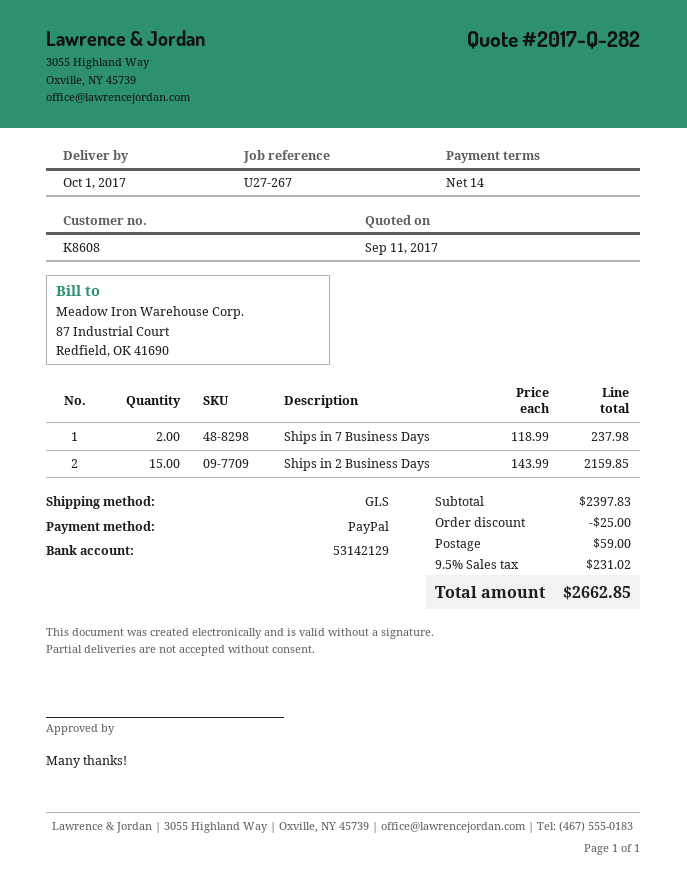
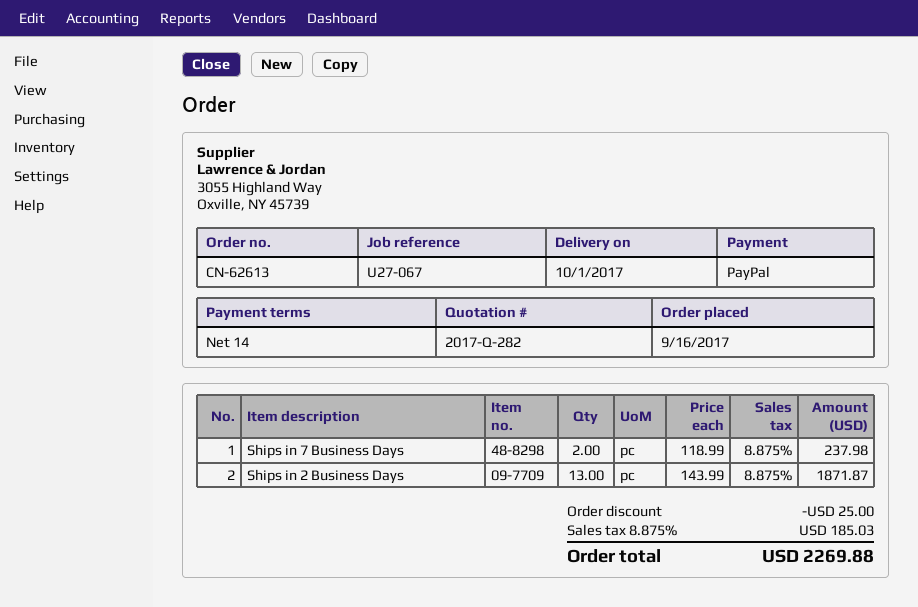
reference: U27-267 -> U27-067
Ships in 2 Business Days: 15 x 143.99 = 2159.85 -> 13 x 143.99 = 1871.87
shipping: 59.00 -> none
tax: 9.5% = 231.02 -> 8.875% = 185.03
total: 2662.85 -> 2269.88

